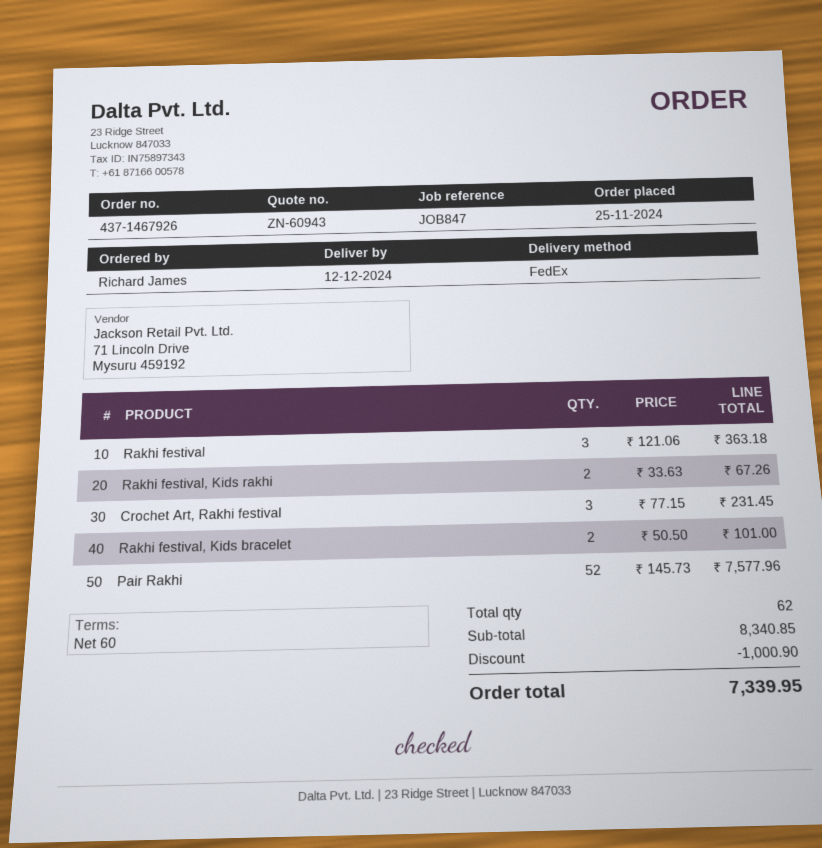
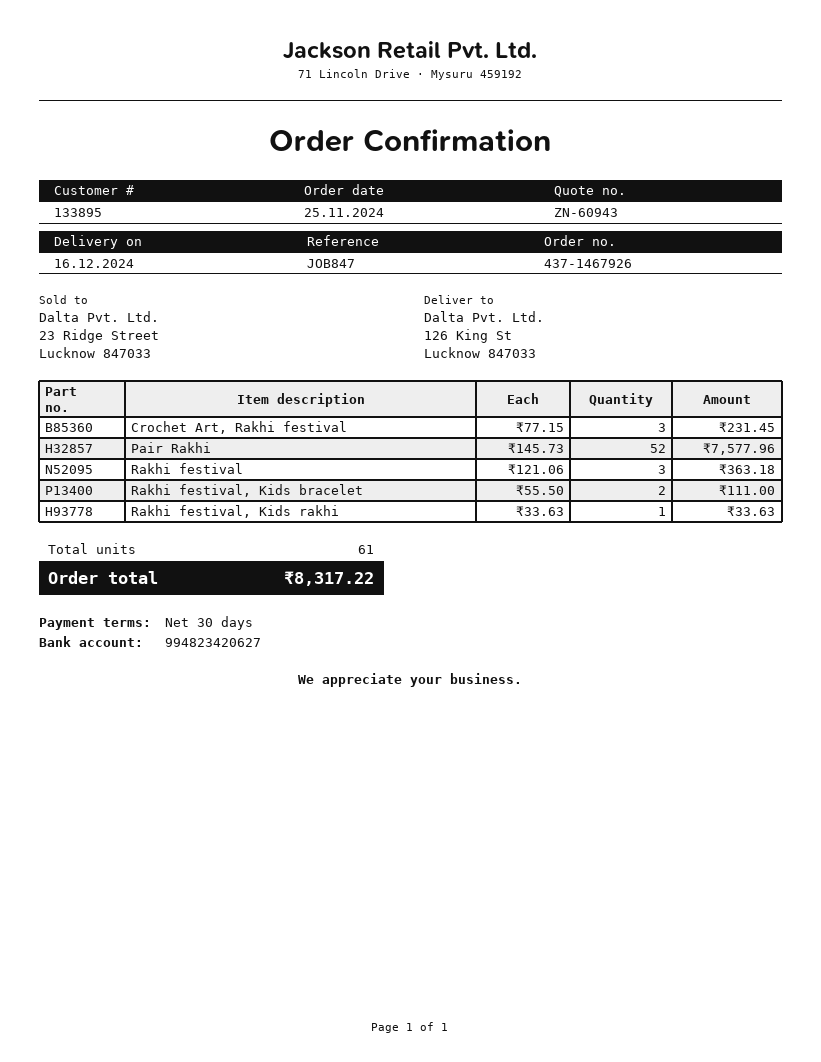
delivery date: 2024-12-12 -> 2024-12-16
payment terms: 60 days -> 30 days
Rakhi festival, Kids rakhi: 2 x 33.63 = 67.26 -> 1 x 33.63 = 33.63
Rakhi festival, Kids bracelet: 2 x 50.50 = 101.00 -> 2 x 55.50 = 111.00
total quantity: 62 -> 61
discount: 1000.90 -> none
total: 7339.95 -> 8317.22

